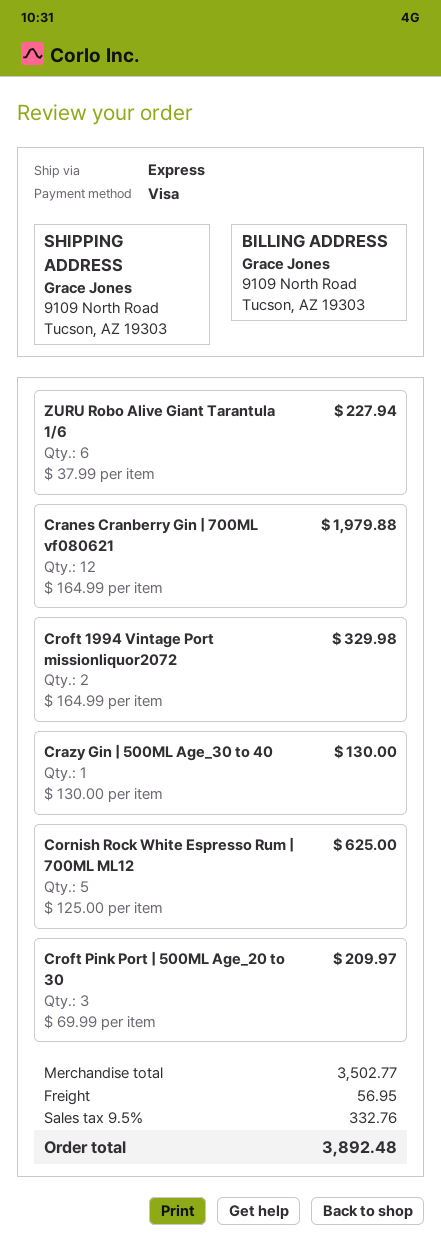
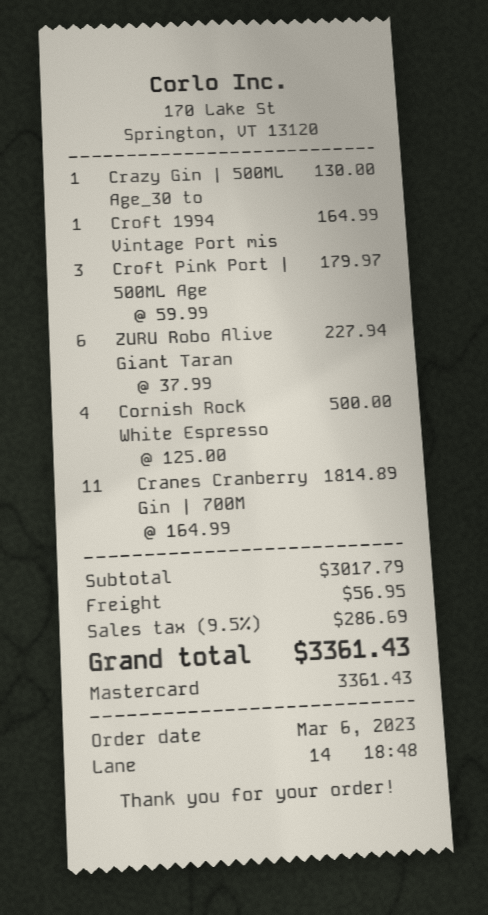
payment method: Visa -> Mastercard
Cranes Cranberry Gin | 700ML vf080621: 12 x 164.99 = 1979.88 -> 11 x 164.99 = 1814.89
Croft 1994 Vintage Port missionliquor2072: 2 x 164.99 = 329.98 -> 1 x 164.99 = 164.99
Cornish Rock White Espresso Rum | 700ML ML12: 5 x 125.00 = 625.00 -> 4 x 125.00 = 500.00
Croft Pink Port | 500ML Age_20 to 30: 3 x 69.99 = 209.97 -> 3 x 59.99 = 179.97
subtotal: 3502.77 -> 3017.79
tax: 9.5% = 332.76 -> 9.5% = 286.69
total: 3892.48 -> 3361.43

